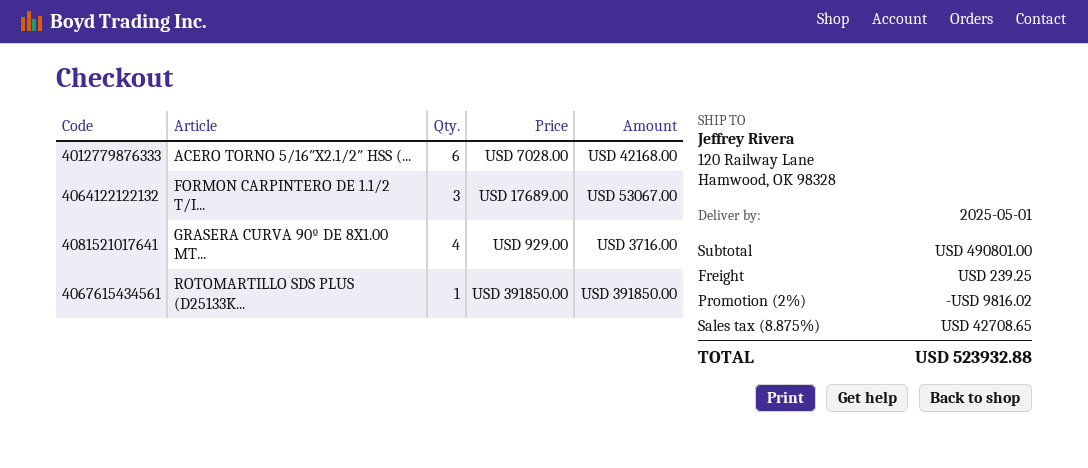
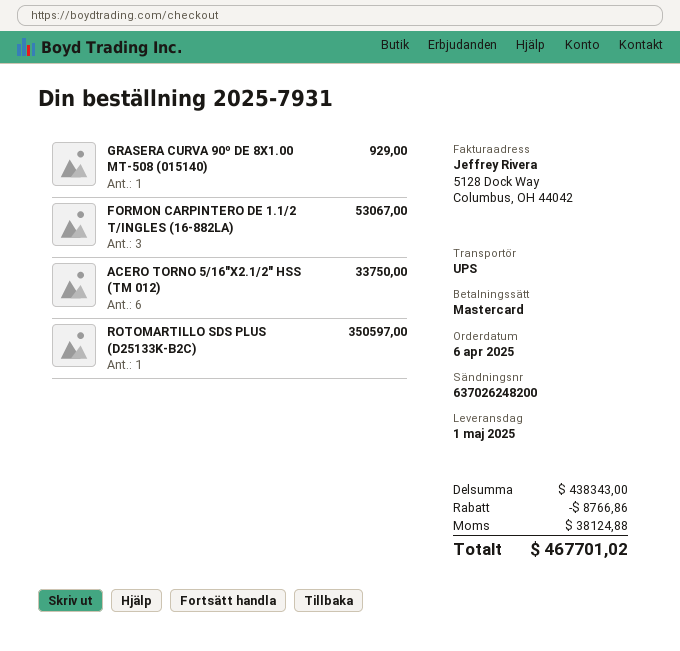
ACERO TORNO 5/16″X2.1/2″ HSS (...: 6 for 42168.00 -> 6 for 33750.00
GRASERA CURVA 90º DE 8X1.00 MT...: 4 for 3716.00 -> 1 for 929.00
ROTOMARTILLO SDS PLUS (D25133K...: 1 for 391850.00 -> 1 for 350597.00
subtotal: 490801.00 -> 438343.00
discount: 9816.02 -> 8766.86
shipping: 239.25 -> none
tax: 42708.65 -> 38124.88
total: 523932.88 -> 467701.02

